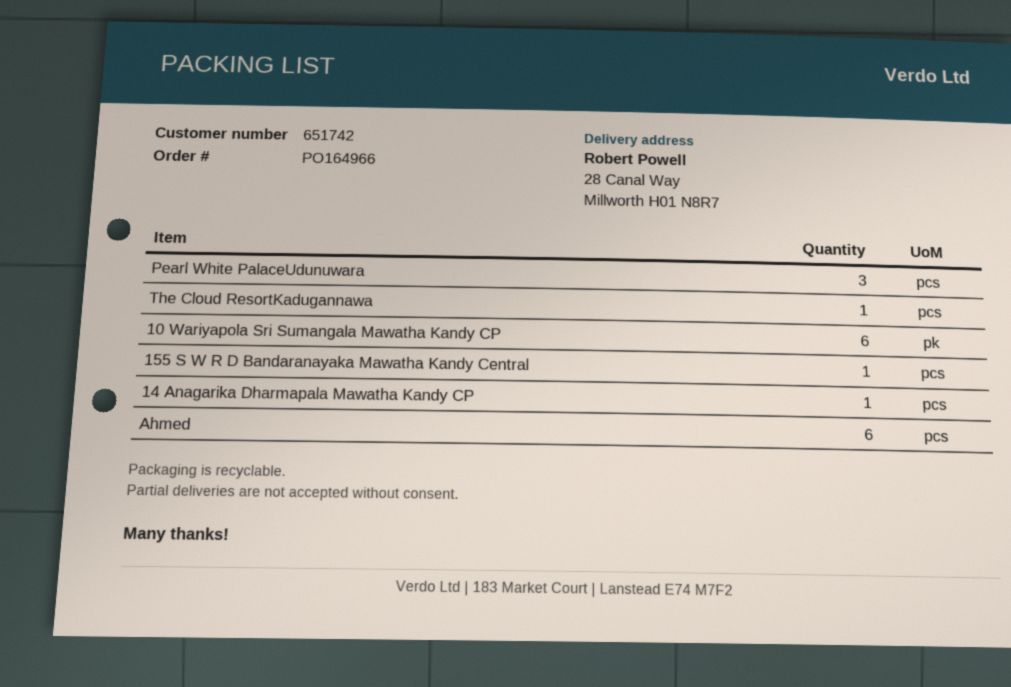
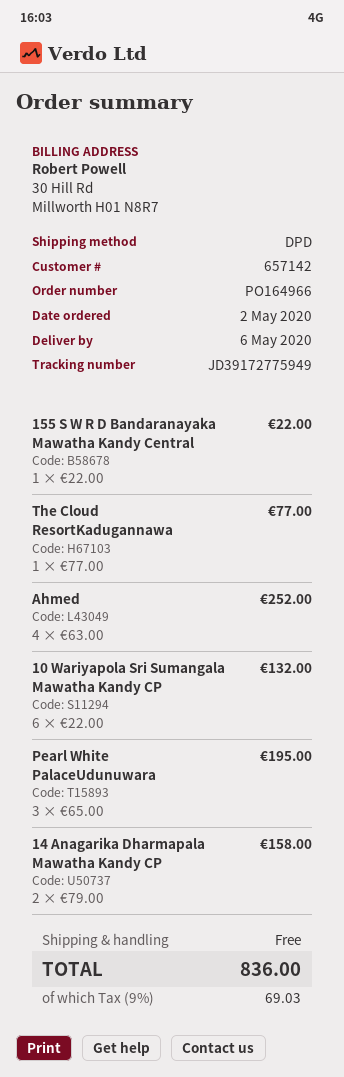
customer number: 651742 -> 657142
14 Anagarika Dharmapala Mawatha Kandy CP: 1 -> 2
Ahmed: 6 -> 4

